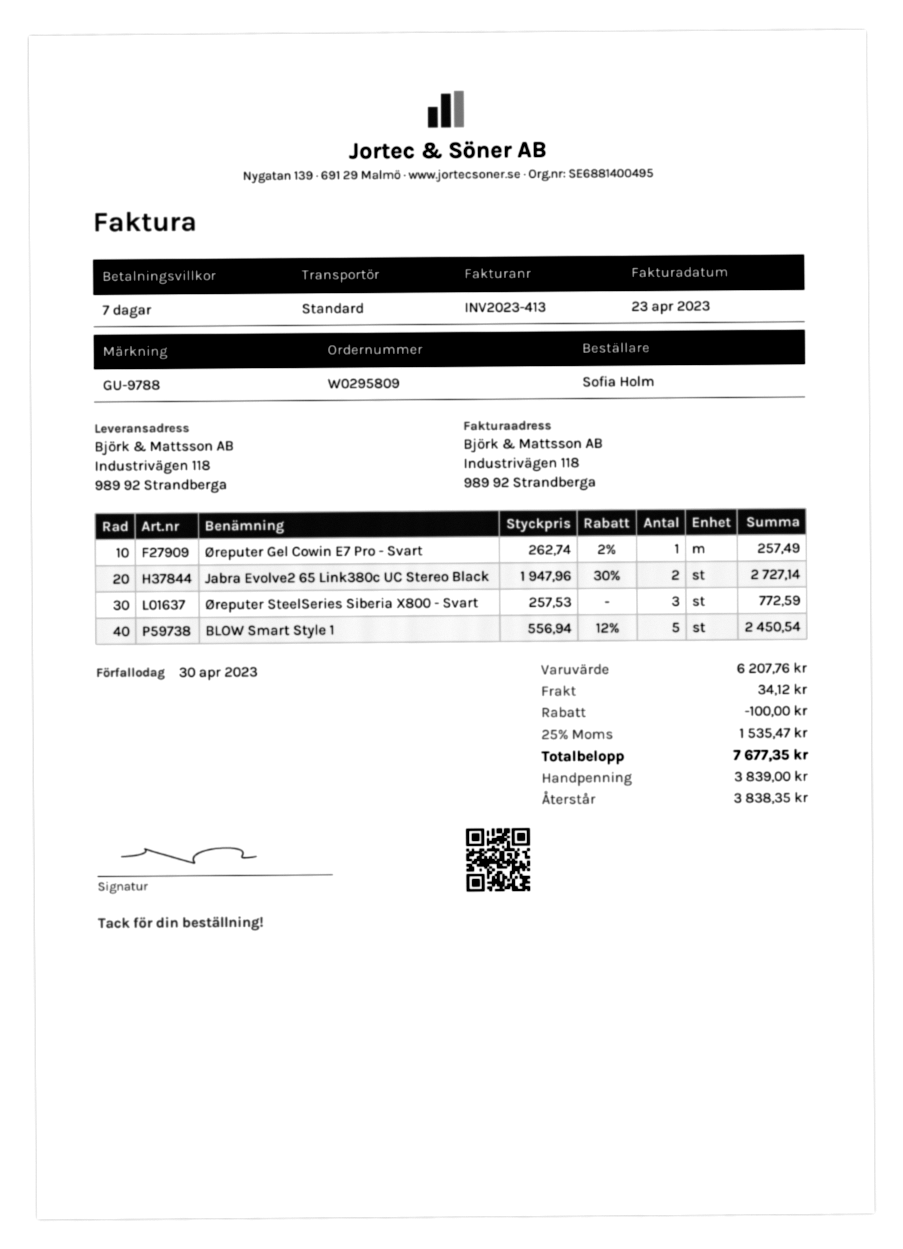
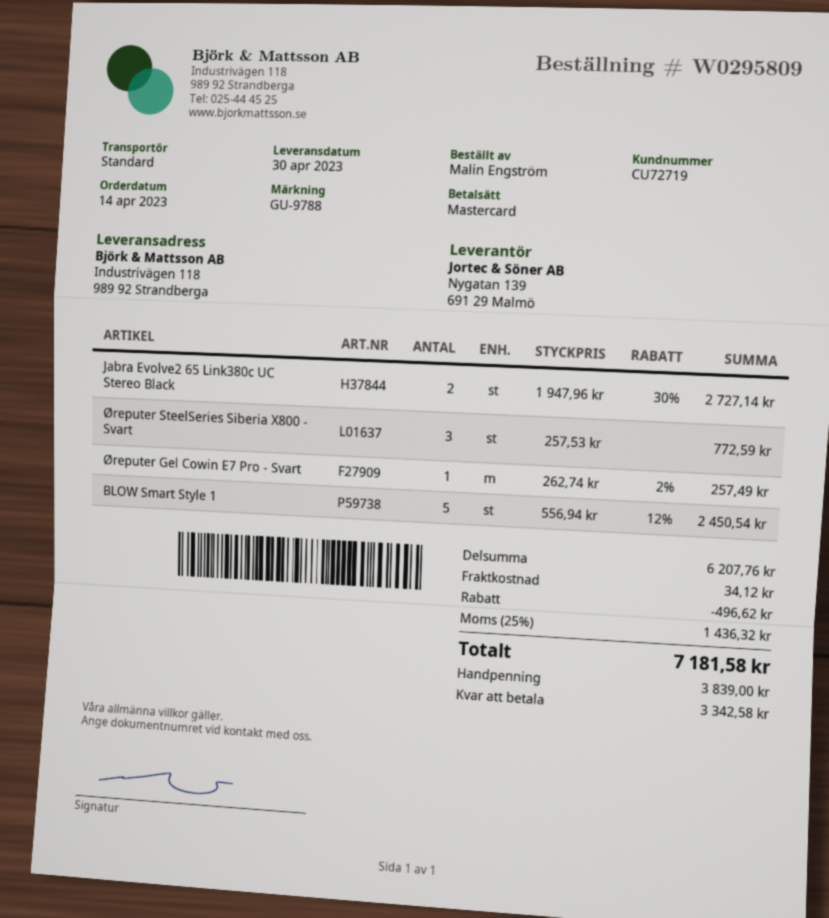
ordered by: Sofia Holm -> Malin Engström
discount: 100.00 -> 496.62
tax: 25% = 1535.47 -> 25% = 1436.32
total: 7677.35 -> 7181.58
balance: 3838.35 -> 3342.58

